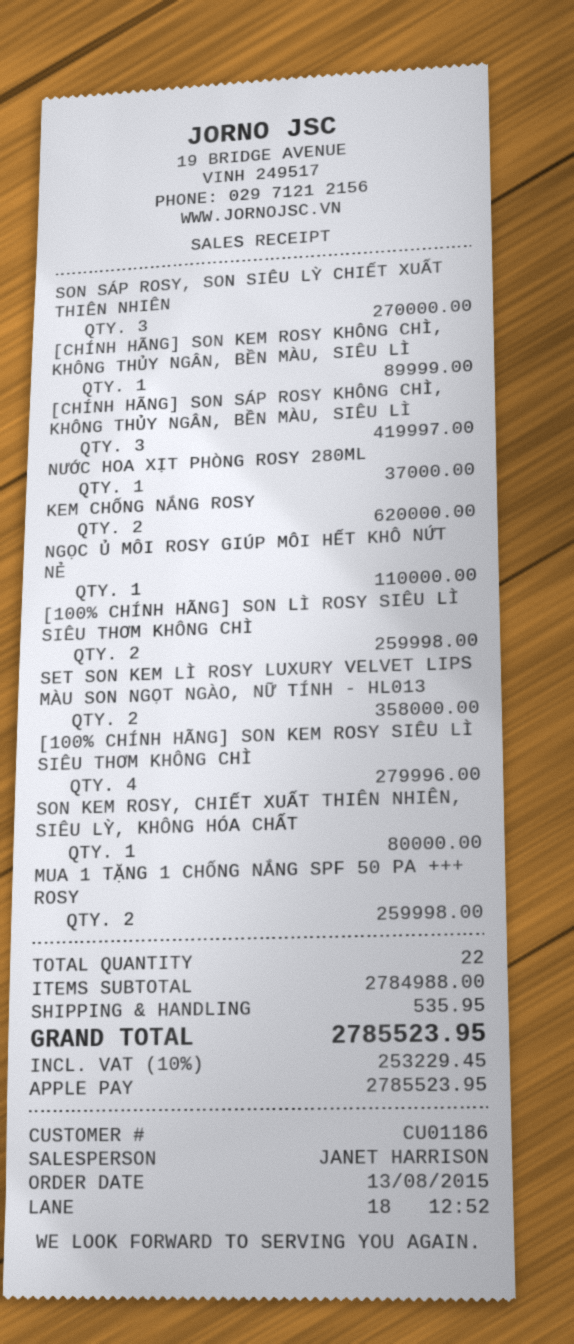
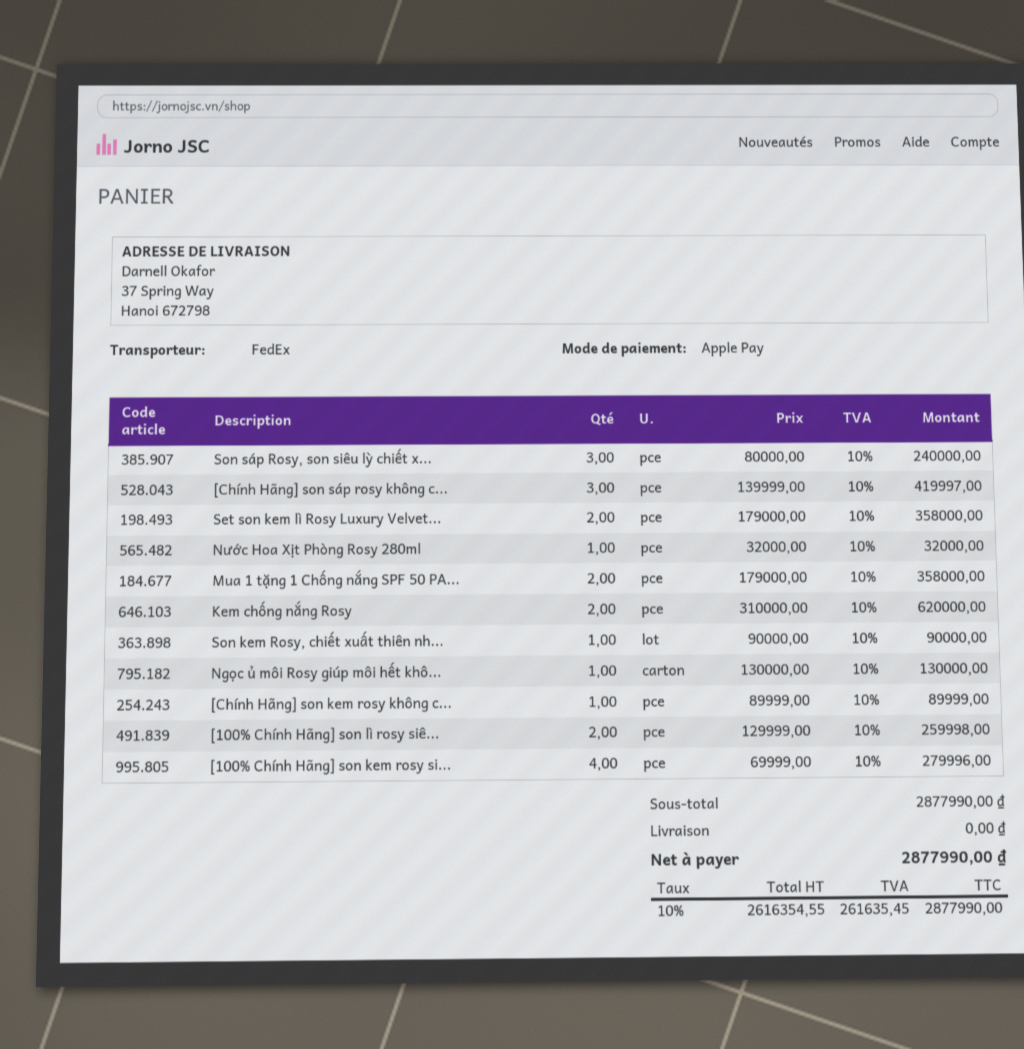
SON SÁP ROSY, SON SIÊU LỲ CHIẾT XUẤT THIÊN NHIÊN: 3 for 270000.00 -> 3 for 240000.00
NƯỚC HOA XỊT PHÒNG ROSY 280ML: 1 for 37000.00 -> 1 for 32000.00
NGỌC Ủ MÔI ROSY GIÚP MÔI HẾT KHÔ NỨT NẺ: 1 for 110000.00 -> 1 for 130000.00
SON KEM ROSY, CHIẾT XUẤT THIÊN NHIÊN, SIÊU LỲ, KHÔNG HÓA CHẤT: 1 for 80000.00 -> 1 for 90000.00
MUA 1 TẶNG 1 CHỐNG NẮNG SPF 50 PA +++ ROSY: 2 for 259998.00 -> 2 for 358000.00
subtotal: 2784988.00 -> 2877990.00
shipping: 535.95 -> 0.00
tax: 10% = 253229.45 -> 10% = 261635.45
total: 2785523.95 -> 2877990.00

